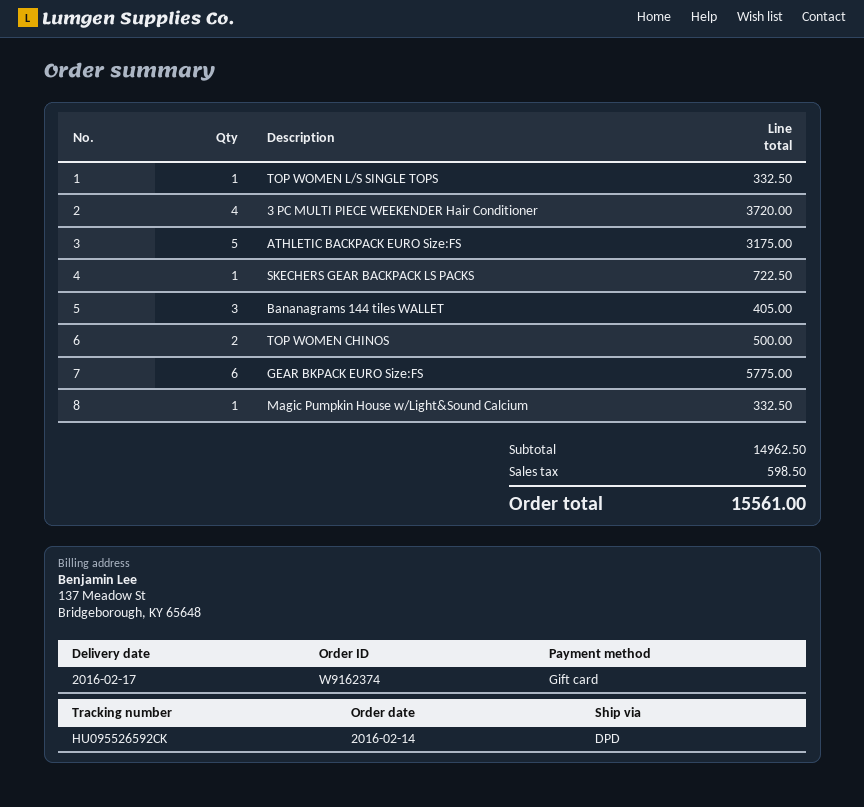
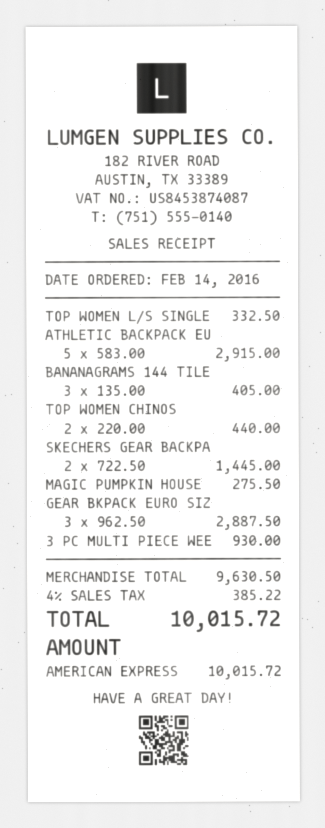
payment method: gift card -> American Express
3 PC MULTI PIECE WEEKENDER Hair Conditioner: 4 for 3720.00 -> 1 for 930.00
ATHLETIC BACKPACK EURO Size:FS: 5 for 3175.00 -> 5 for 2915.00
SKECHERS GEAR BACKPACK LS PACKS: 1 for 722.50 -> 2 for 1445.00
TOP WOMEN CHINOS: 2 for 500.00 -> 2 for 440.00
GEAR BKPACK EURO Size:FS: 6 for 5775.00 -> 3 for 2887.50
Magic Pumpkin House w/Light&Sound Calcium: 1 for 332.50 -> 1 for 275.50
subtotal: 14962.50 -> 9630.50
tax: 598.50 -> 385.22
total: 15561.00 -> 10015.72

